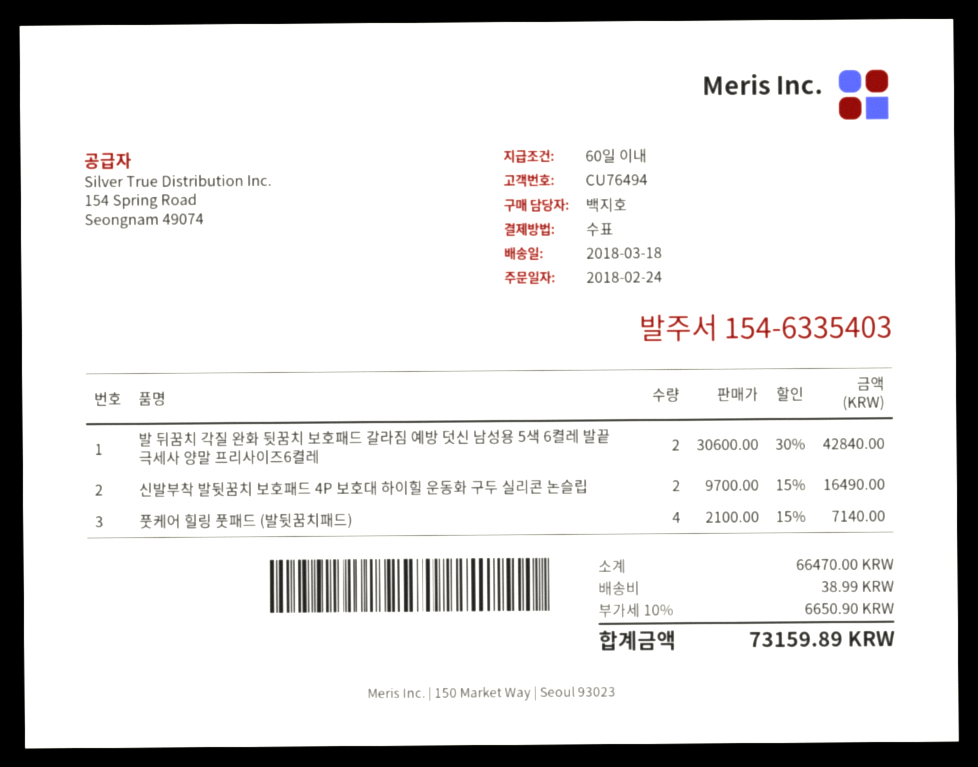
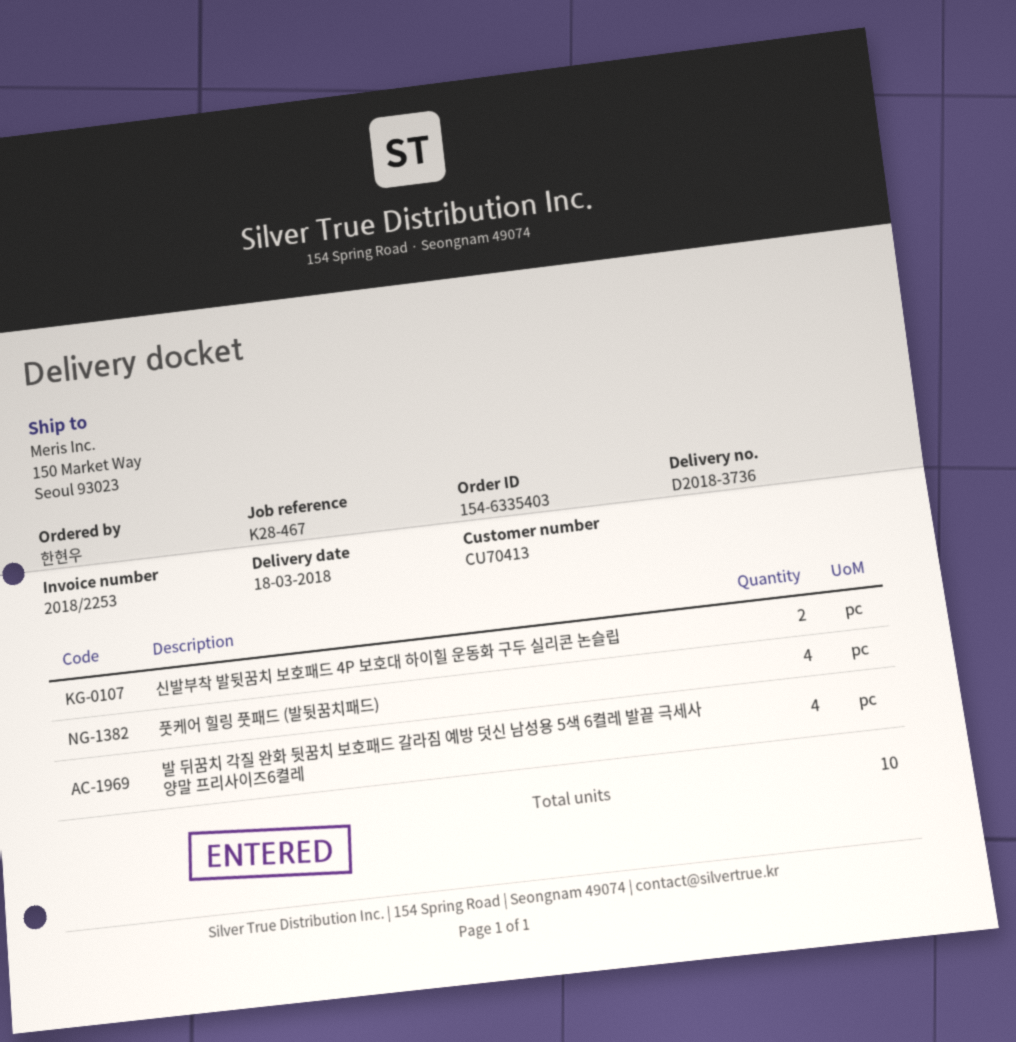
customer number: CU76494 -> CU70413
ordered by: 백지호 -> 한현우
발 뒤꿈치 각질 완화 뒷꿈치 보호패드 갈라짐 예방 덧신 남성용 5색 6켤레 발끝 극세사 양말 프리사이즈6켤레: 2 -> 4

